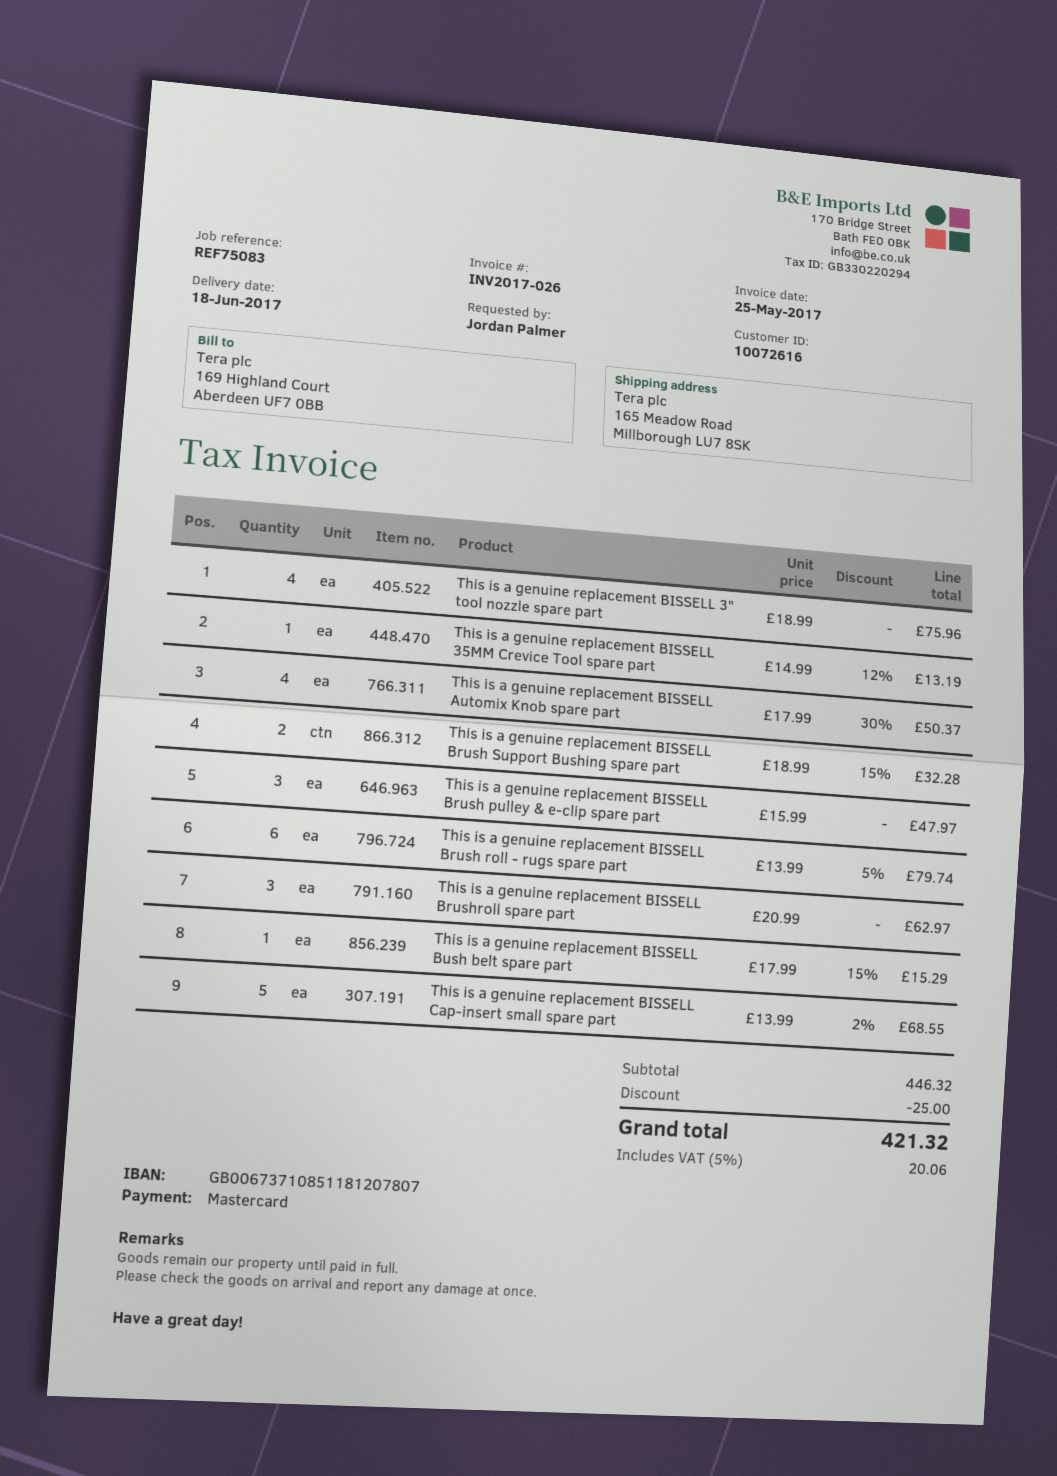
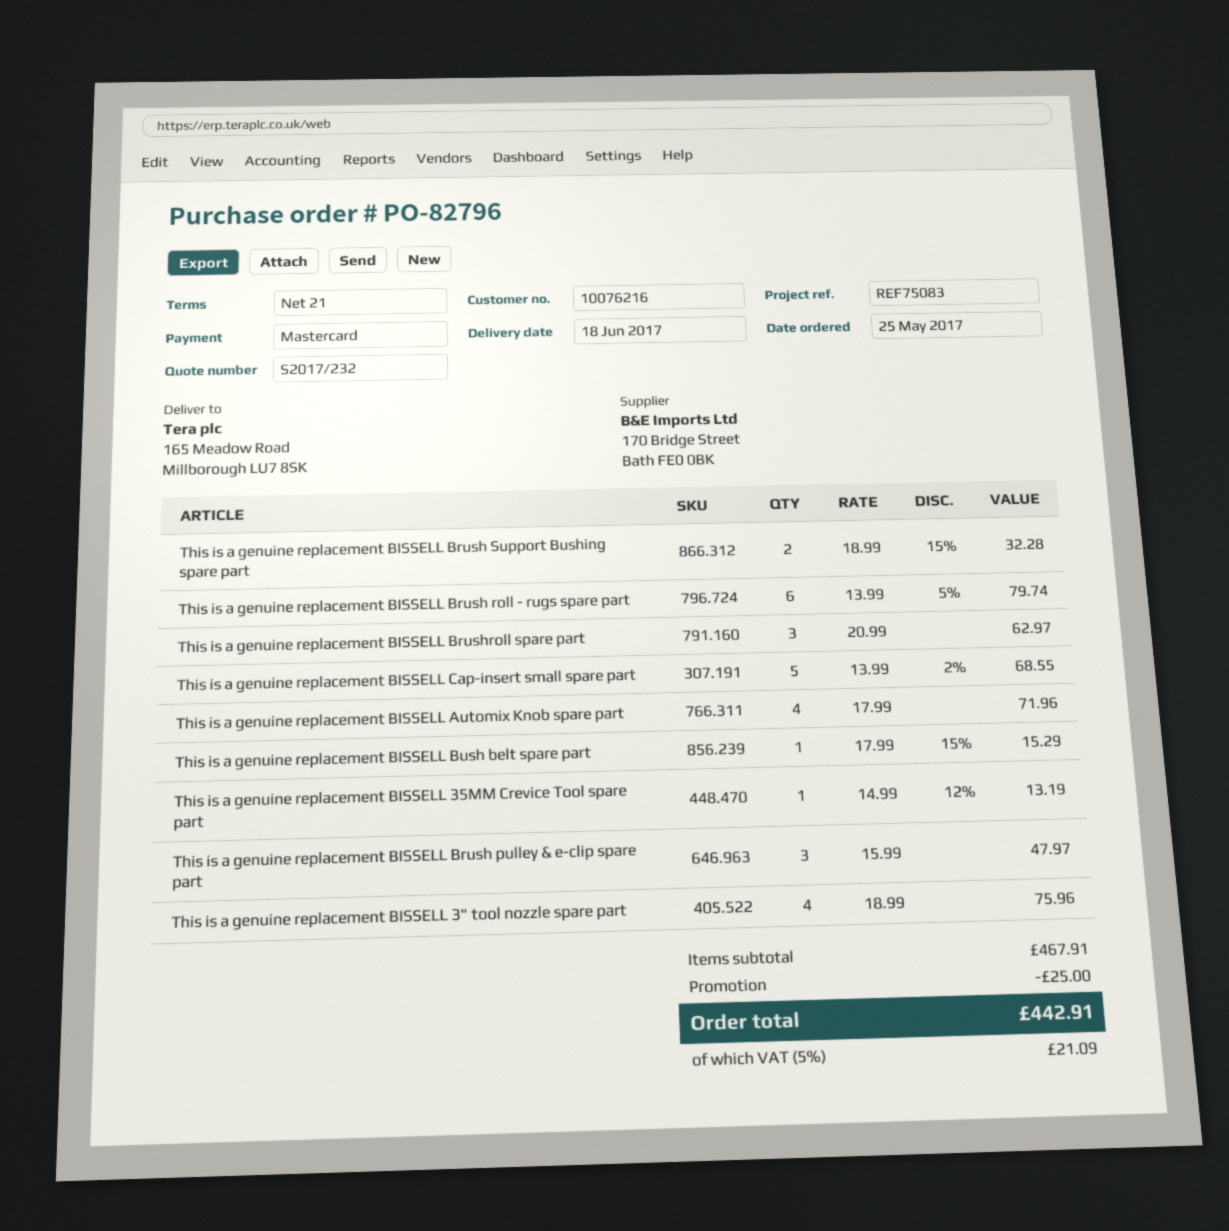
customer number: 10072616 -> 10076216
This is a genuine replacement BISSELL Automix Knob spare part: 4 x 17.99 - 30% = 50.37 -> 4 x 17.99 = 71.96
subtotal: 446.32 -> 467.91
tax: 5% = 20.06 -> 5% = 21.09
total: 421.32 -> 442.91

